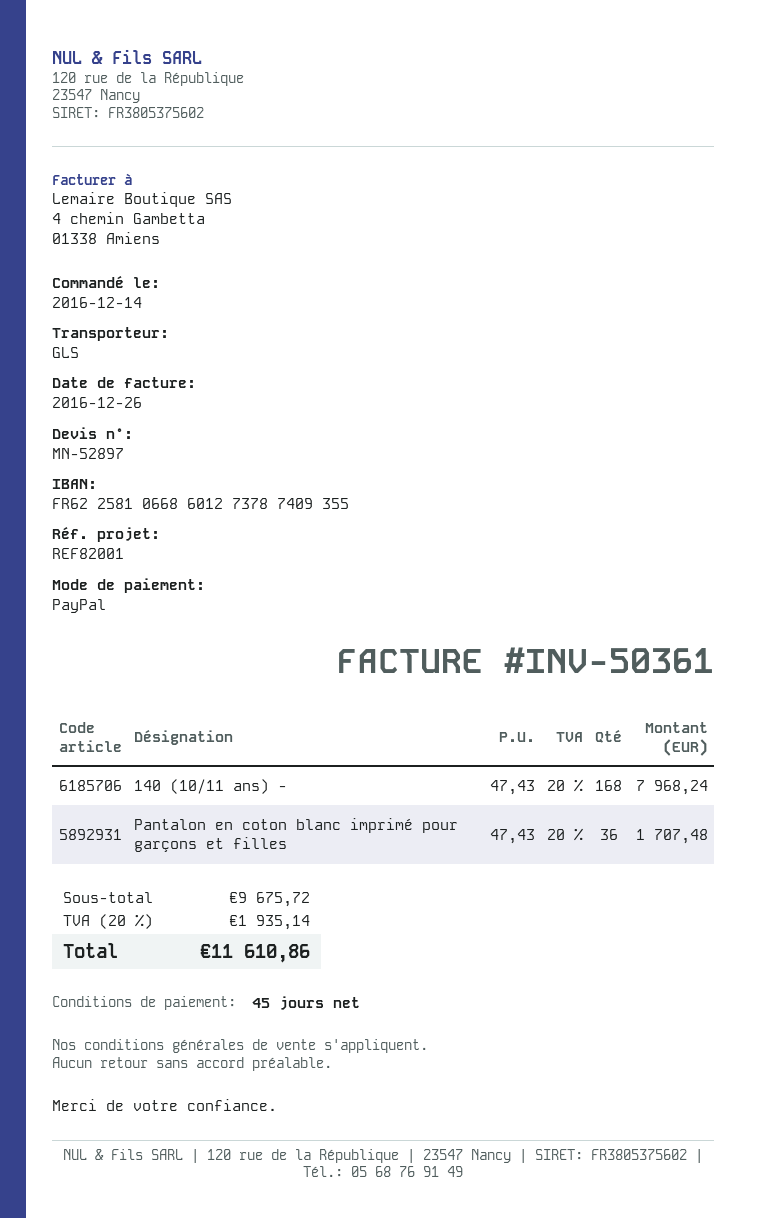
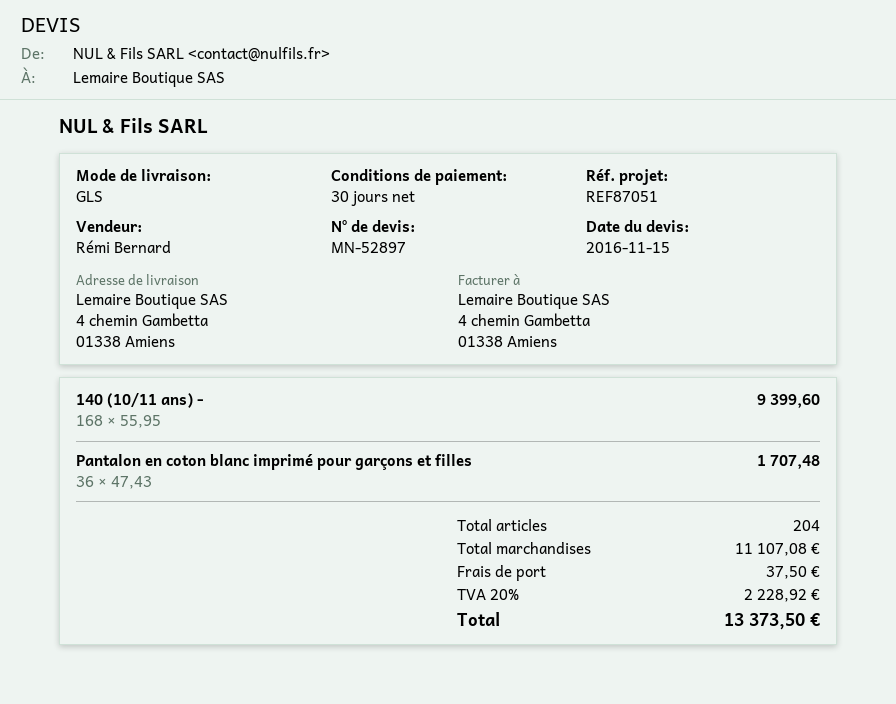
payment terms: 45 days -> 30 days
reference: REF82001 -> REF87051
140 (10/11 ans) -: 168 x 47.43 = 7968.24 -> 168 x 55.95 = 9399.60
subtotal: 9675.72 -> 11107.08
shipping: none -> 37.50
tax: 20% = 1935.14 -> 20% = 2228.92
total: 11610.86 -> 13373.50

